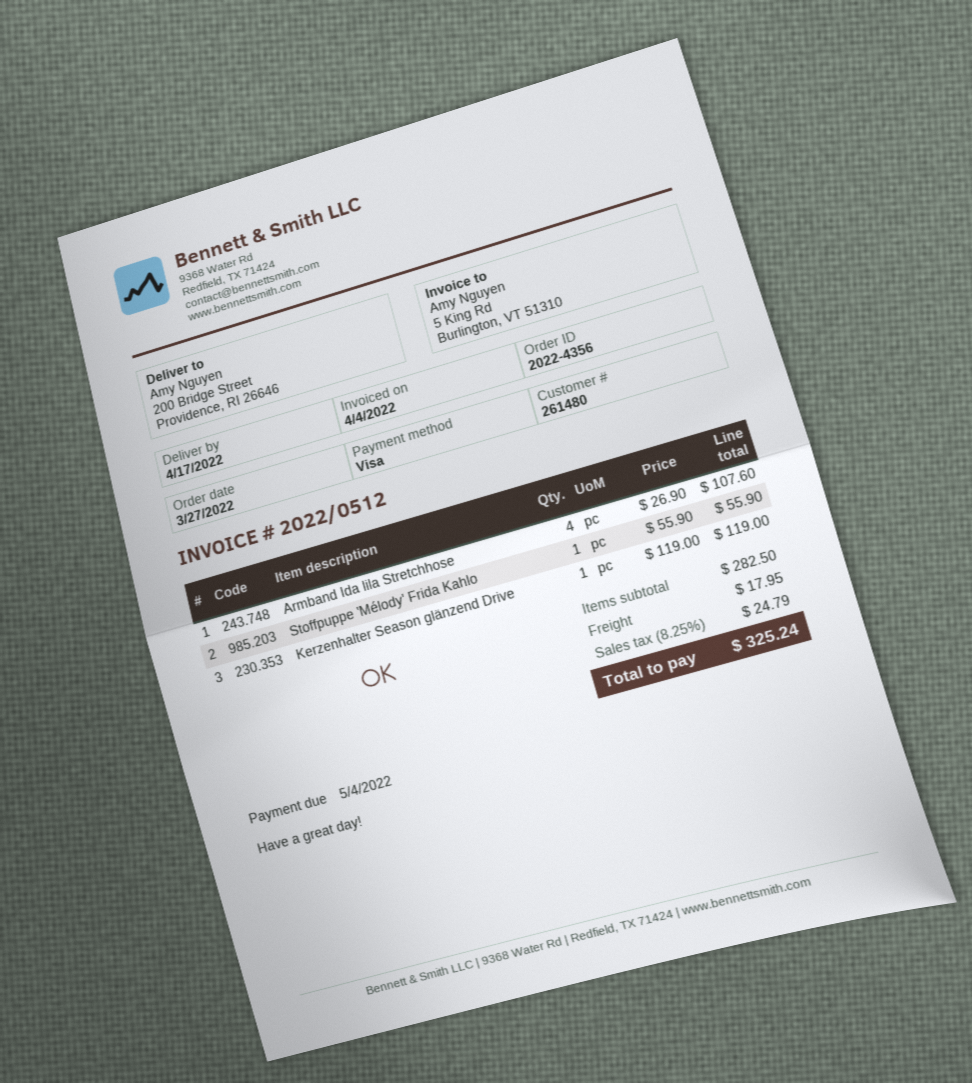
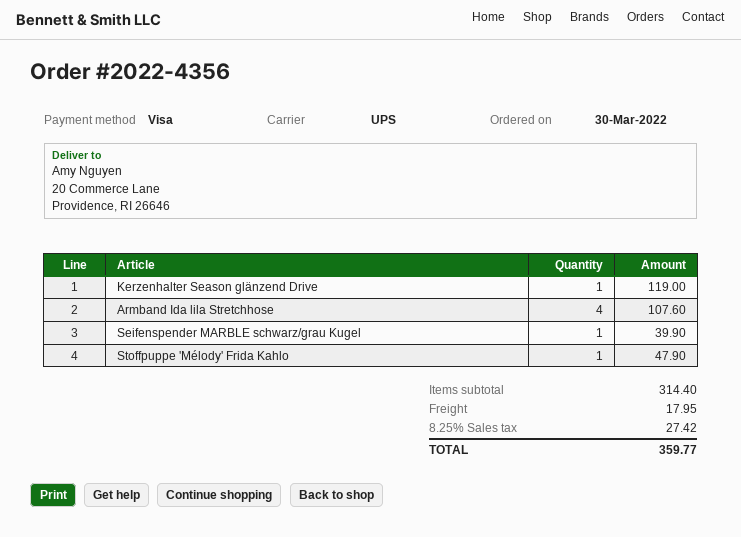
order date: 2022-03-27 -> 2022-03-30
ship to: 200 Bridge Street, Providence, RI 26646 -> 20 Commerce Lane, Providence, RI 26646
Stoffpuppe 'Mélody' Frida Kahlo: 1 for 55.90 -> 1 for 47.90
Seifenspender MARBLE schwarz/grau Kugel: none -> 1 for 39.90
subtotal: 282.50 -> 314.40
tax: 8.25% = 24.79 -> 8.25% = 27.42
total: 325.24 -> 359.77

